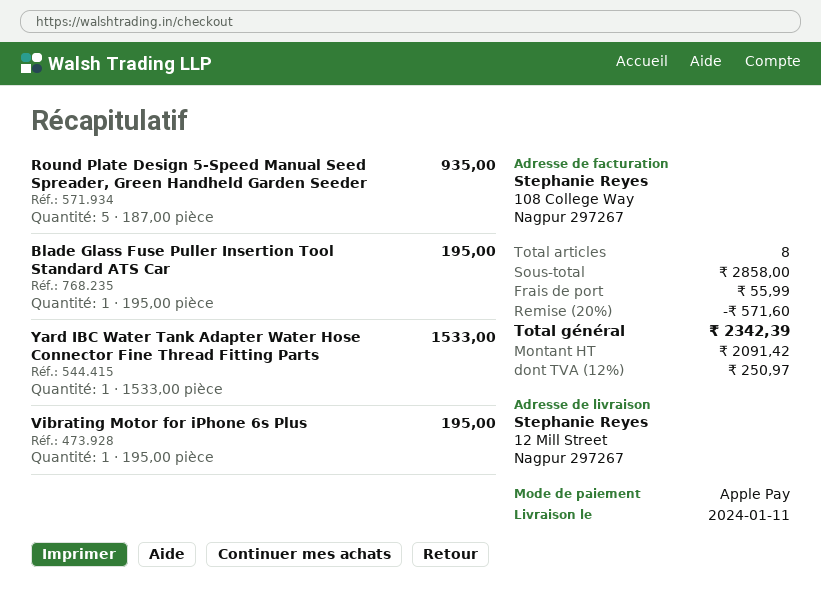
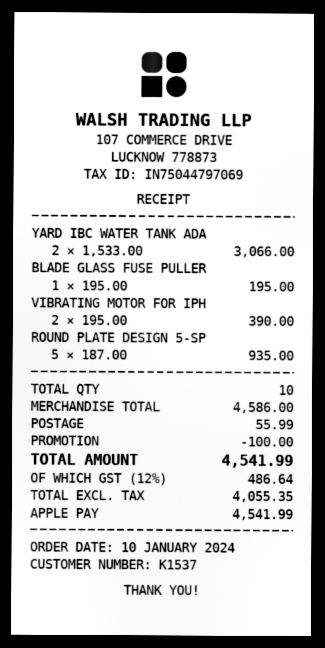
Yard IBC Water Tank Adapter Water Hose Connector Fine Thread Fitting Parts: 1 x 1533.00 = 1533.00 -> 2 x 1533.00 = 3066.00
Vibrating Motor for iPhone 6s Plus: 1 x 195.00 = 195.00 -> 2 x 195.00 = 390.00
total quantity: 8 -> 10
subtotal: 2858.00 -> 4586.00
discount: 571.60 -> 100.00
net: 2091.42 -> 4055.35
tax: 12% = 250.97 -> 12% = 486.64
total: 2342.39 -> 4541.99

